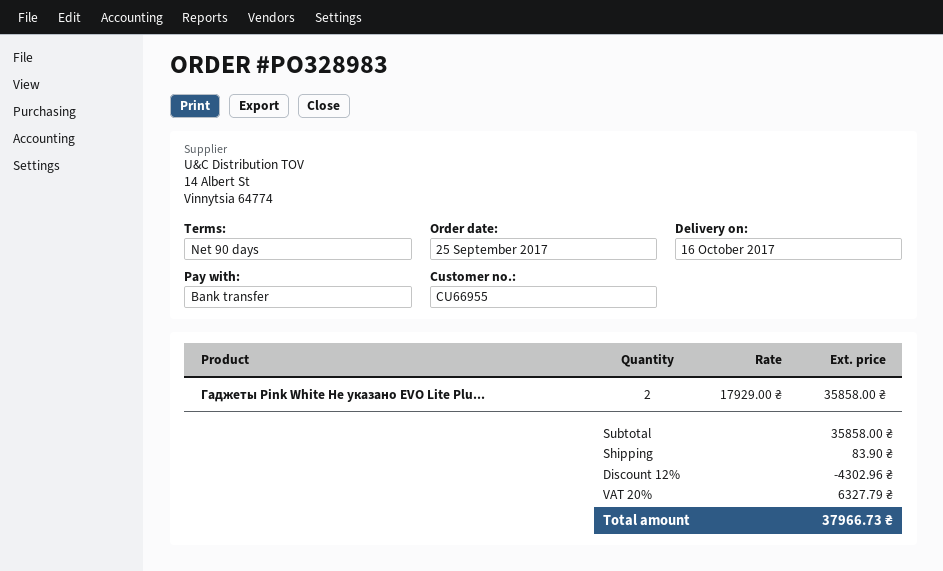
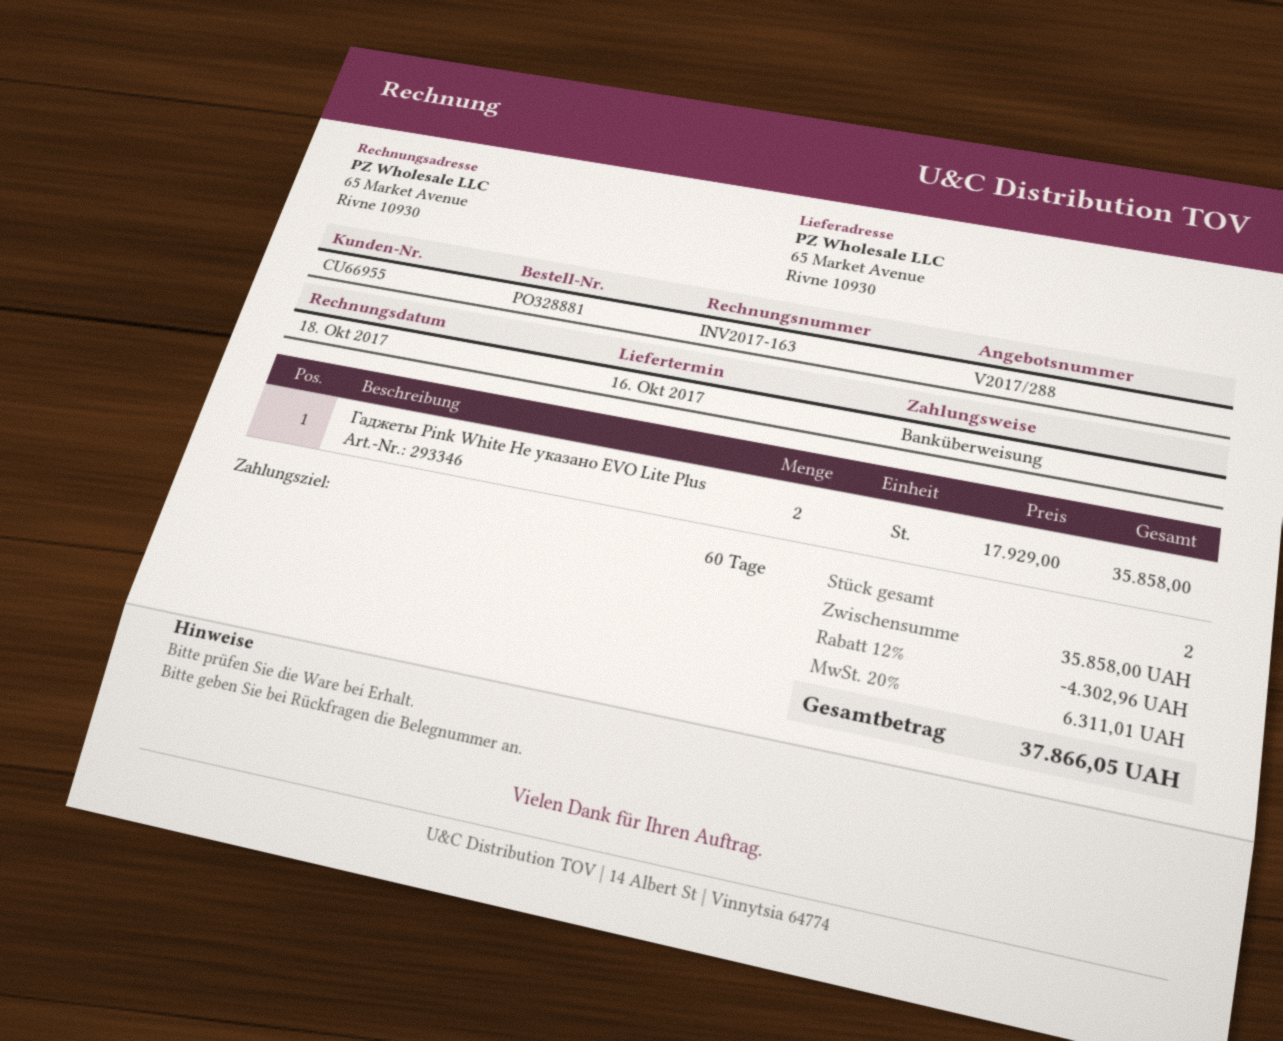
order number: PO328983 -> PO328881
payment terms: 90 days -> 60 days
shipping: 83.90 -> none
tax: 20% = 6327.79 -> 20% = 6311.01
total: 37966.73 -> 37866.05

